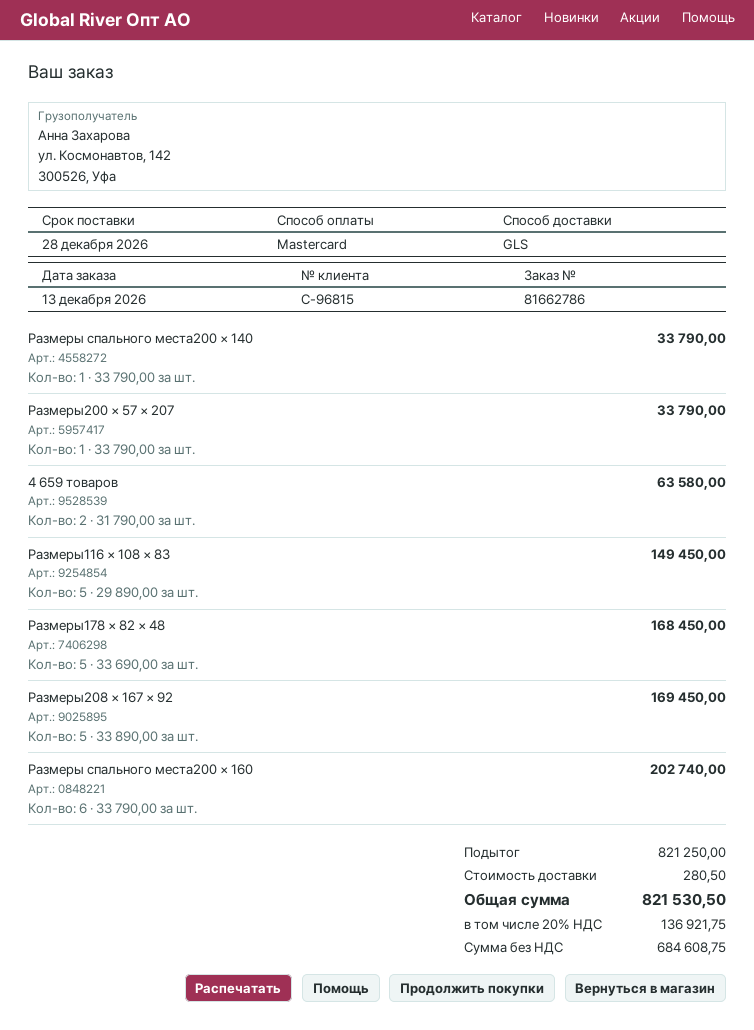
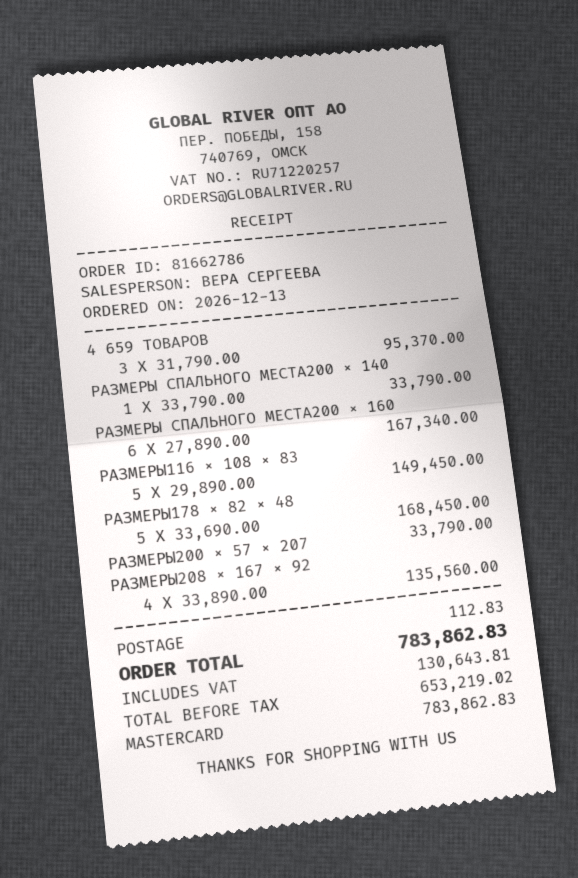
4 659 товаров: 2 x 31790.00 = 63580.00 -> 3 x 31790.00 = 95370.00
Размеры208 × 167 × 92: 5 x 33890.00 = 169450.00 -> 4 x 33890.00 = 135560.00
Размеры спального места200 × 160: 6 x 33790.00 = 202740.00 -> 6 x 27890.00 = 167340.00
shipping: 280.50 -> 112.83
net: 684608.75 -> 653219.02
tax: 136921.75 -> 130643.81
total: 821530.50 -> 783862.83

